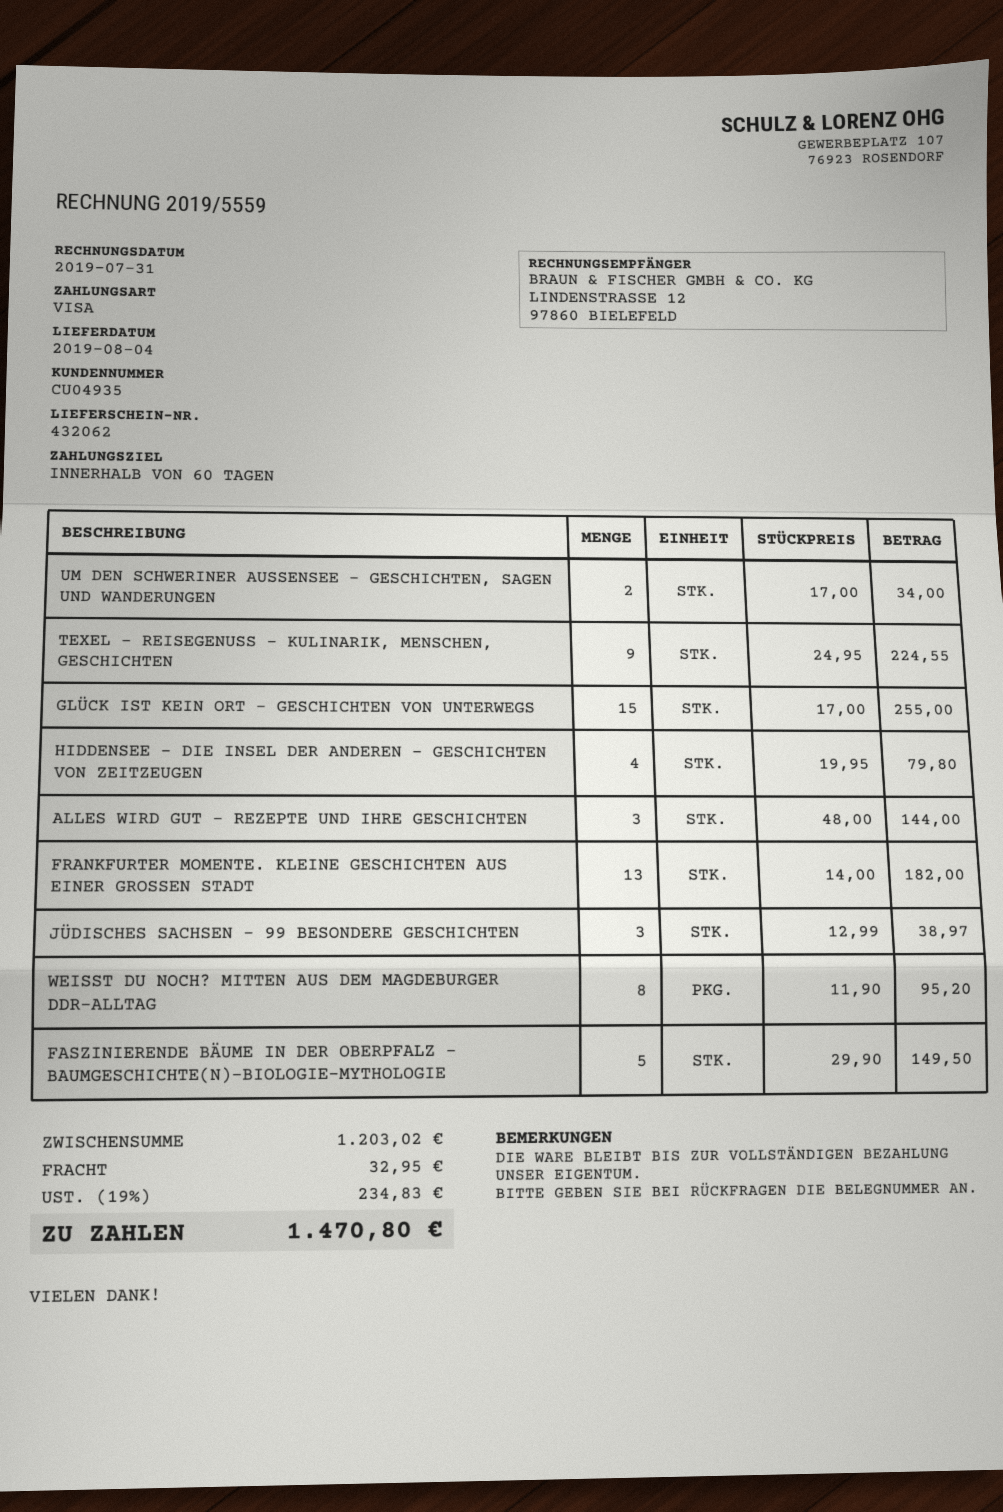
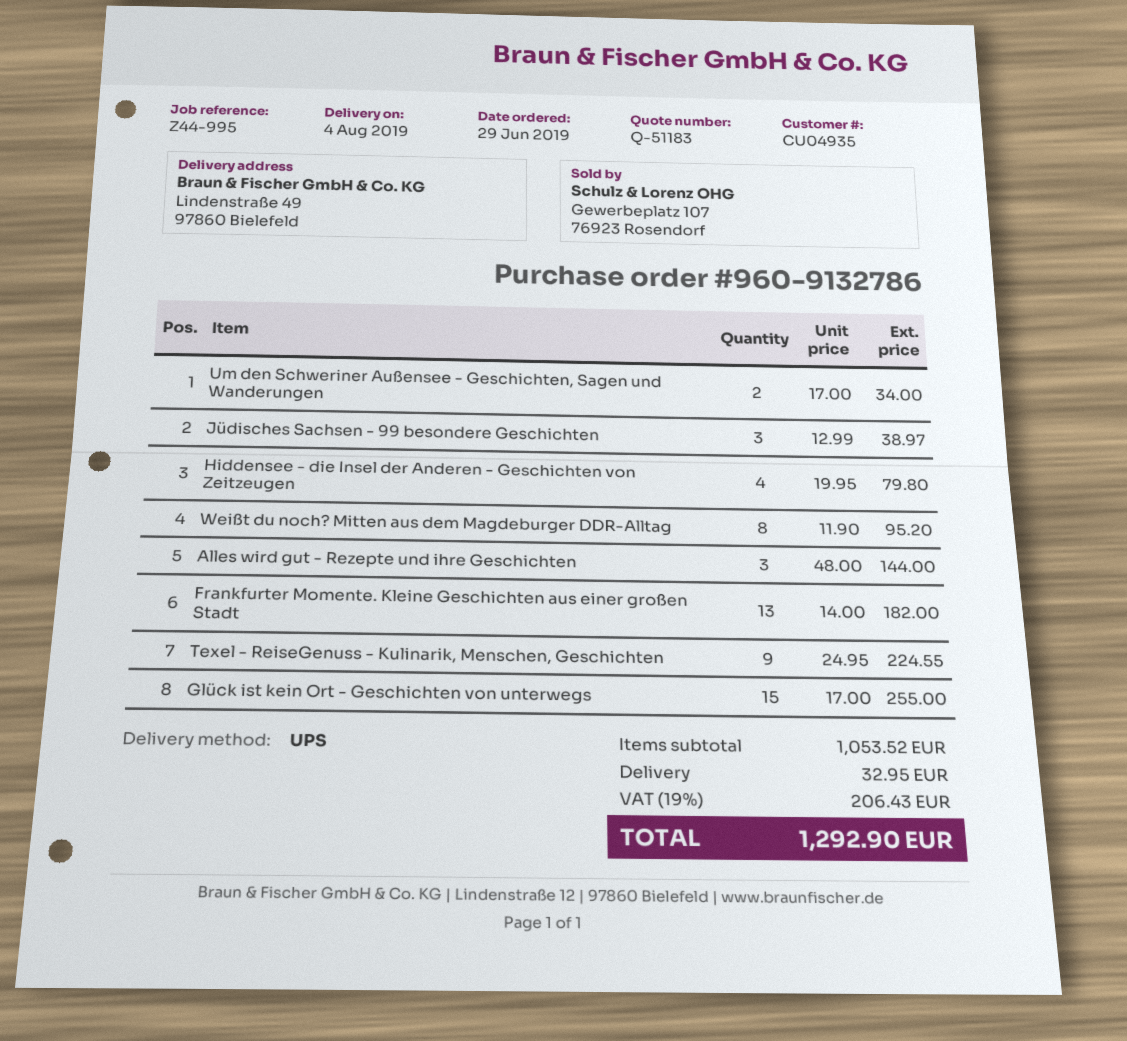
FASZINIERENDE BÄUME IN DER OBERPFALZ - BAUMGESCHICHTE(N)-BIOLOGIE-MYTHOLOGIE: 5 x 29.90 = 149.50 -> none
subtotal: 1203.02 -> 1053.52
tax: 19% = 234.83 -> 19% = 206.43
total: 1470.80 -> 1292.90

